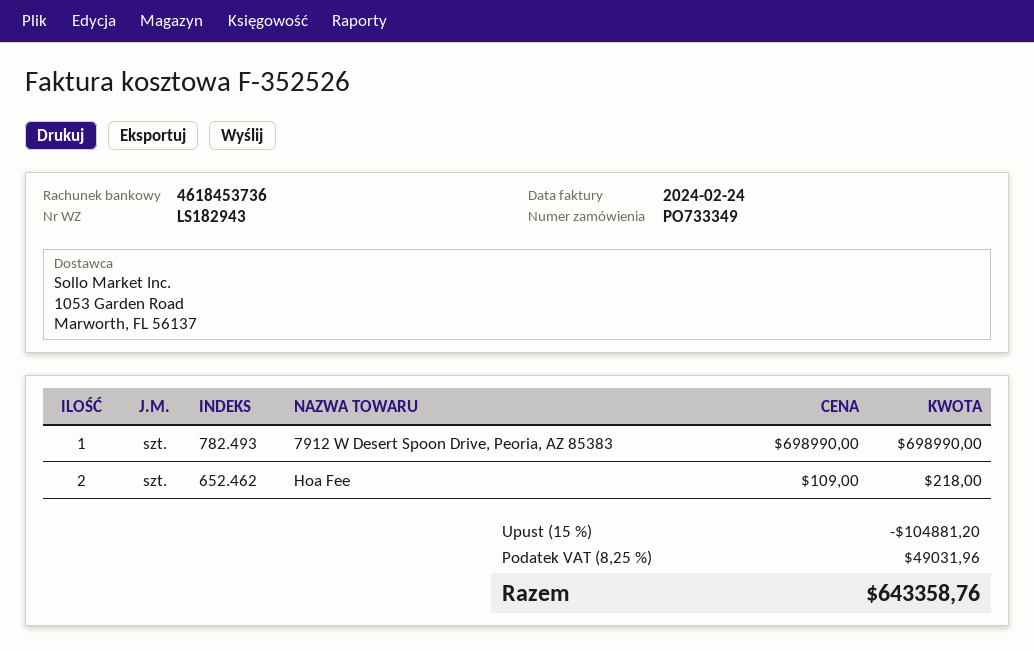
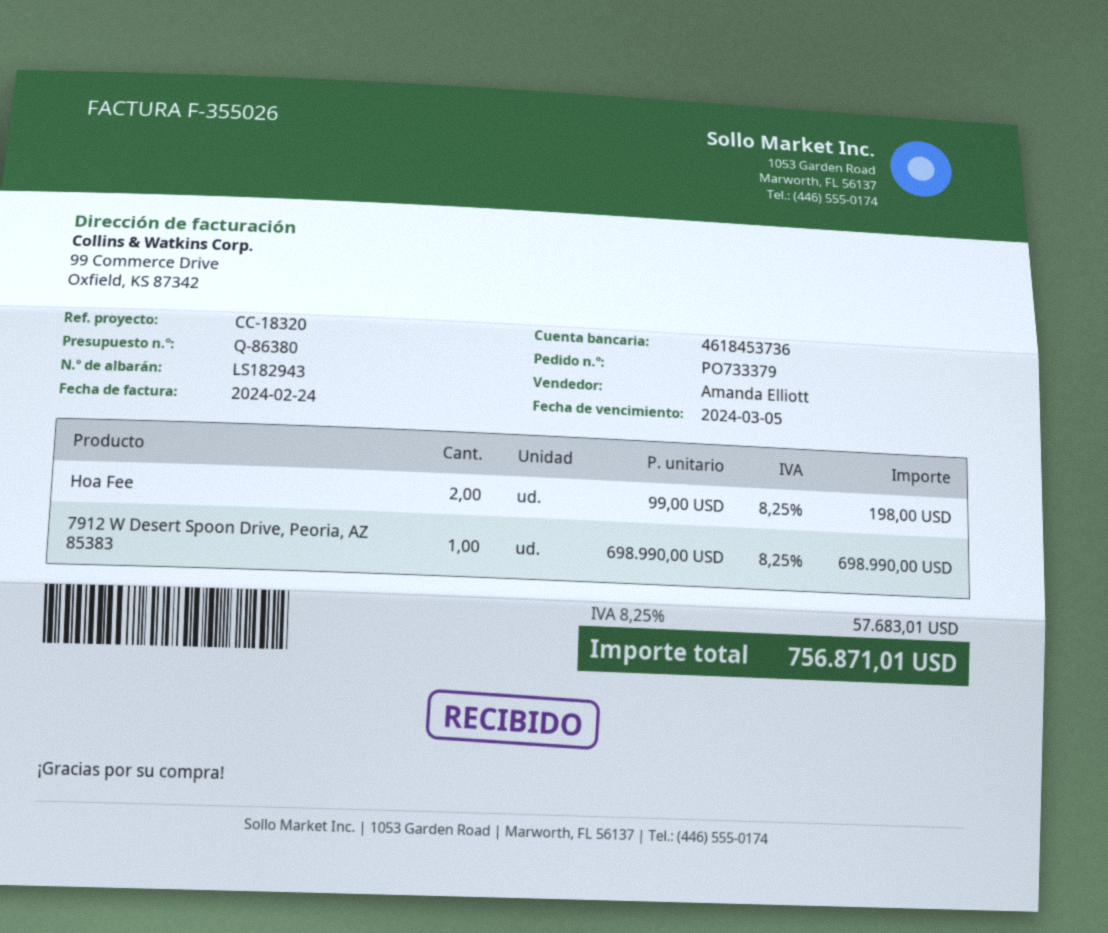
order number: PO733349 -> PO733379
invoice number: F-352526 -> F-355026
Hoa Fee: 2 x 109.00 = 218.00 -> 2 x 99.00 = 198.00
discount: 15% = 104881.20 -> none
tax: 8.25% = 49031.96 -> 8.25% = 57683.01
total: 643358.76 -> 756871.01

